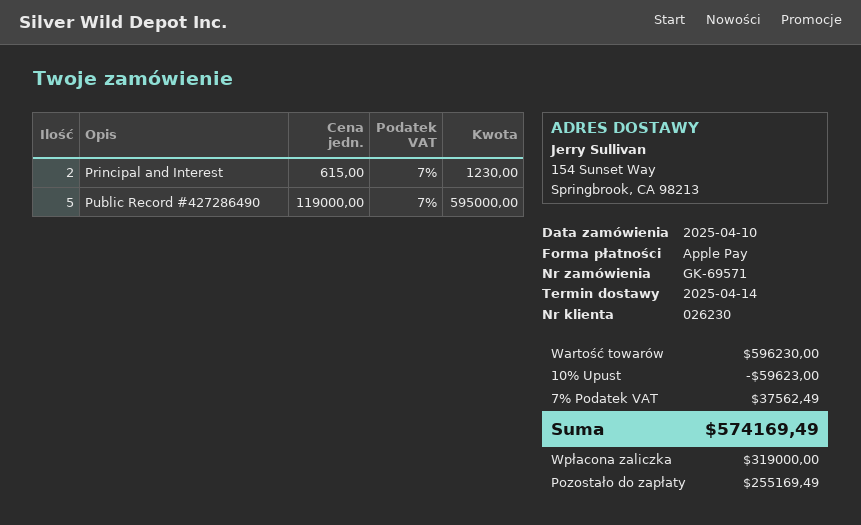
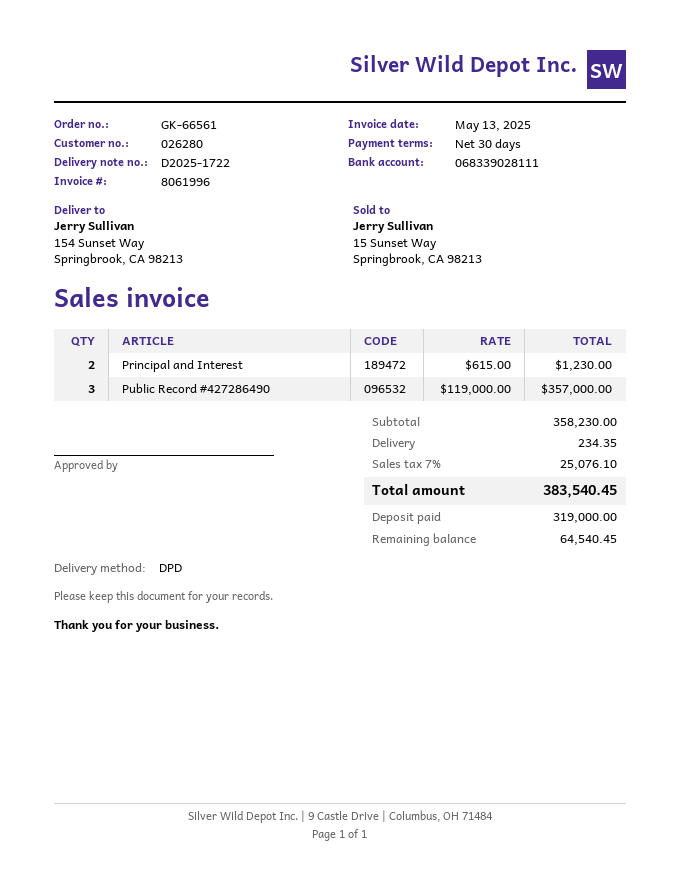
order number: GK-69571 -> GK-66561
customer number: 026230 -> 026280
Public Record #427286490: 5 x 119000.00 = 595000.00 -> 3 x 119000.00 = 357000.00
subtotal: 596230.00 -> 358230.00
discount: 10% = 59623.00 -> none
shipping: none -> 234.35
tax: 7% = 37562.49 -> 7% = 25076.10
total: 574169.49 -> 383540.45
balance: 255169.49 -> 64540.45

